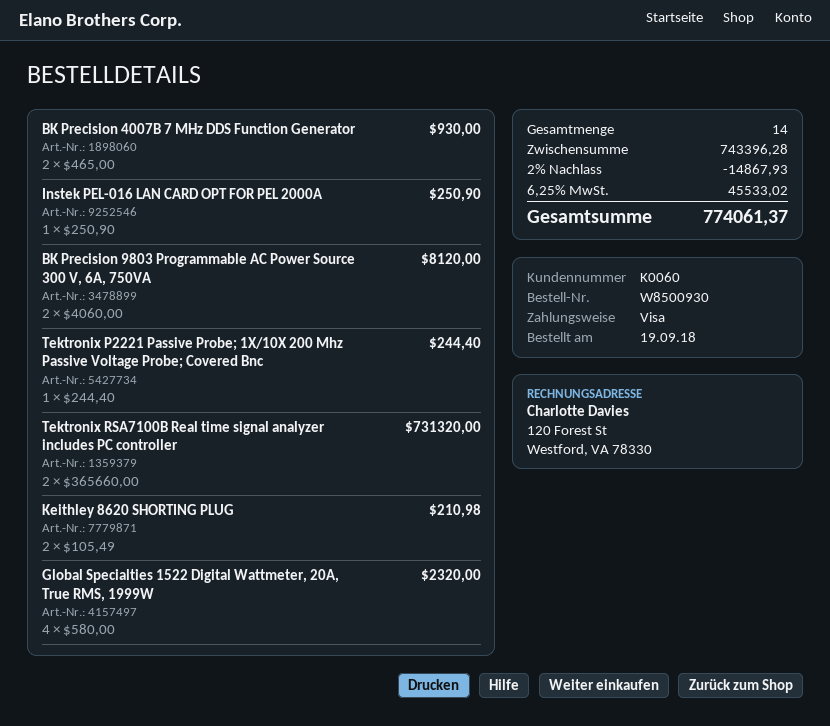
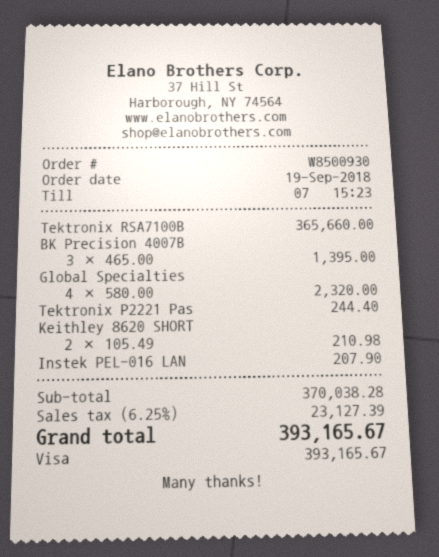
BK Precision 4007B 7 MHz DDS Function Generator: 2 x 465.00 = 930.00 -> 3 x 465.00 = 1395.00
Instek PEL-016 LAN CARD OPT FOR PEL 2000A: 1 x 250.90 = 250.90 -> 1 x 207.90 = 207.90
BK Precision 9803 Programmable AC Power Source 300 V, 6A, 750VA: 2 x 4060.00 = 8120.00 -> none
Tektronix RSA7100B Real time signal analyzer includes PC controller: 2 x 365660.00 = 731320.00 -> 1 x 365660.00 = 365660.00
subtotal: 743396.28 -> 370038.28
discount: 2% = 14867.93 -> none
tax: 6.25% = 45533.02 -> 6.25% = 23127.39
total: 774061.37 -> 393165.67

